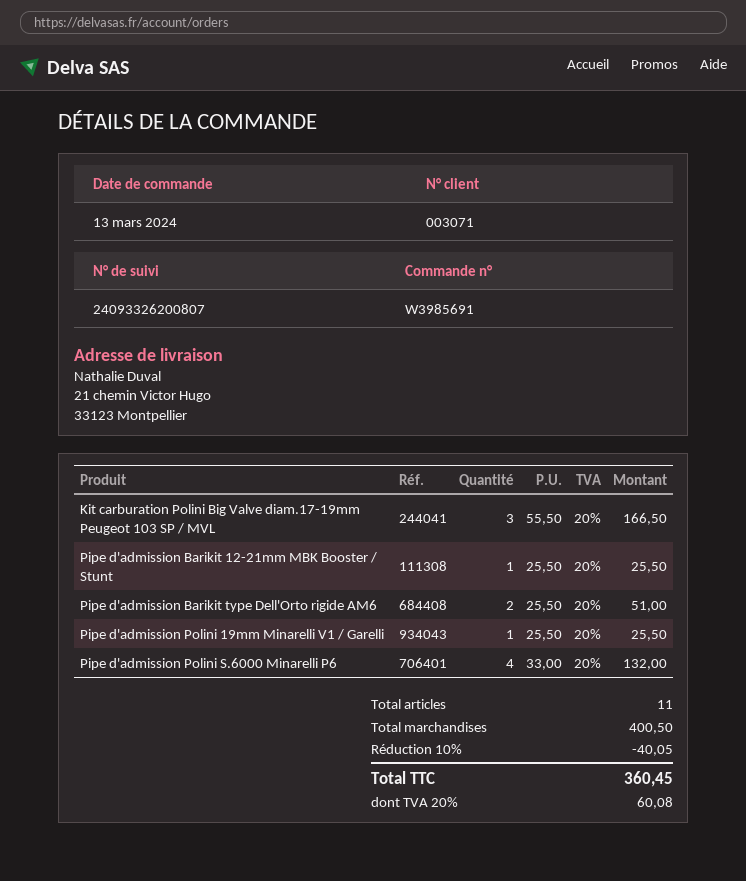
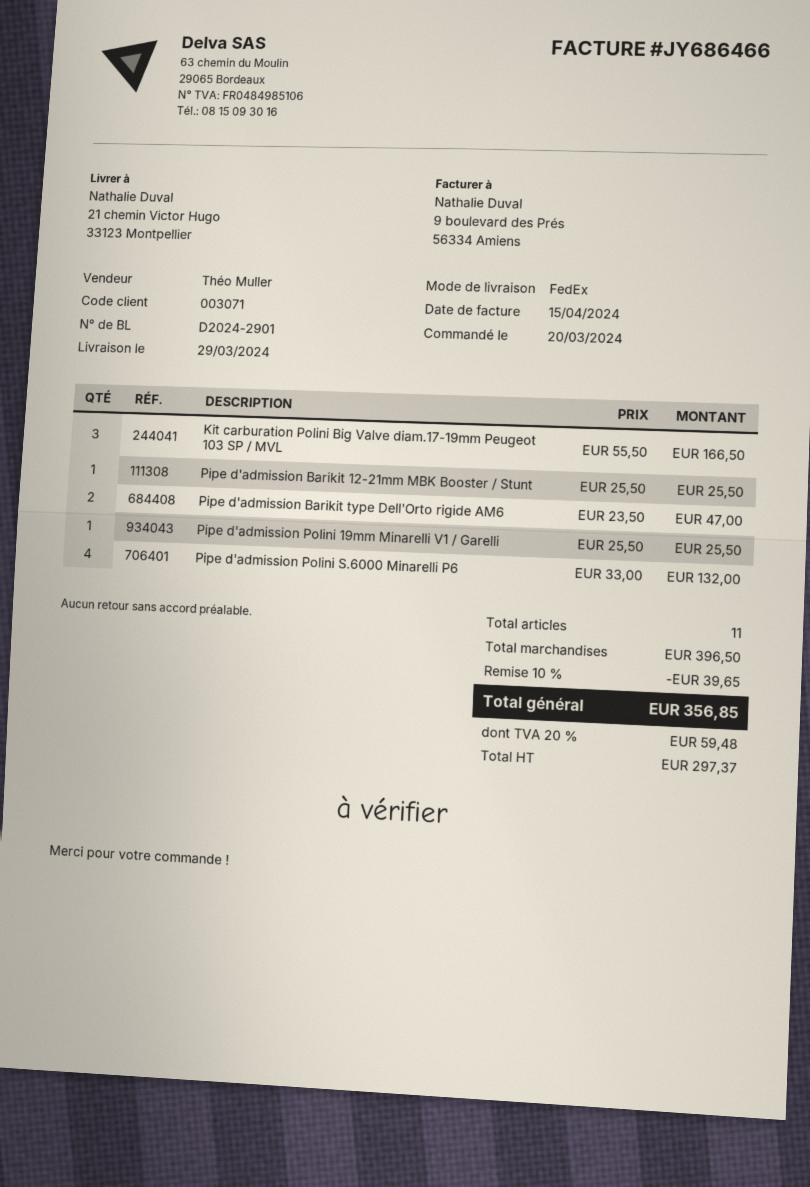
order date: 2024-03-13 -> 2024-03-20
Pipe d'admission Barikit type Dell'Orto rigide AM6: 2 x 25.50 = 51.00 -> 2 x 23.50 = 47.00
subtotal: 400.50 -> 396.50
discount: 10% = 40.05 -> 10% = 39.65
tax: 20% = 60.08 -> 20% = 59.48
total: 360.45 -> 356.85

